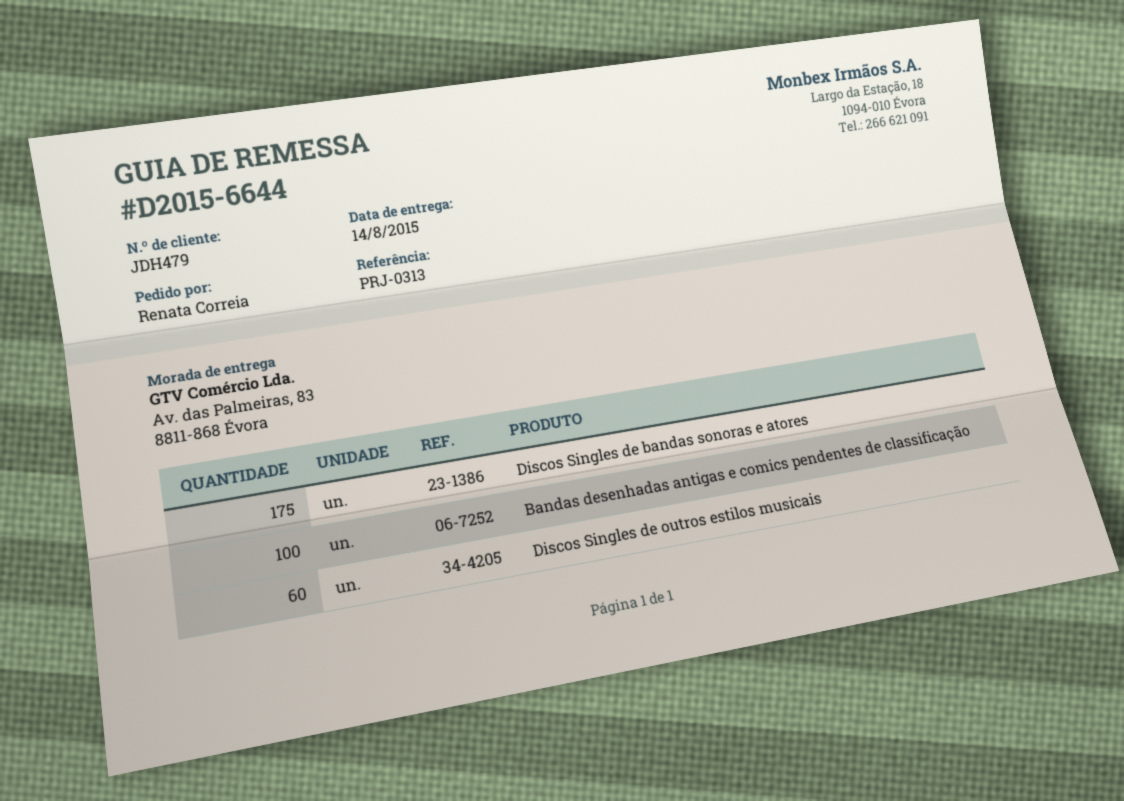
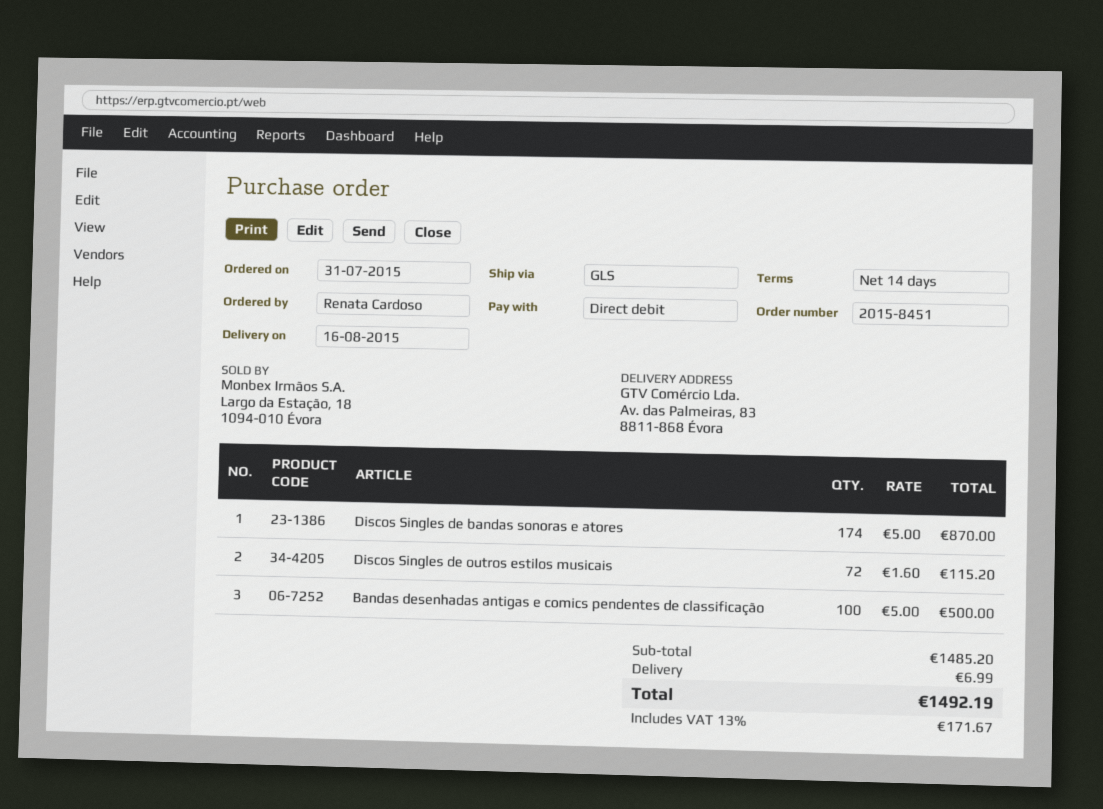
delivery date: 2015-08-14 -> 2015-08-16
ordered by: Renata Correia -> Renata Cardoso
Discos Singles de bandas sonoras e atores: 175 -> 174
Discos Singles de outros estilos musicais: 60 -> 72

